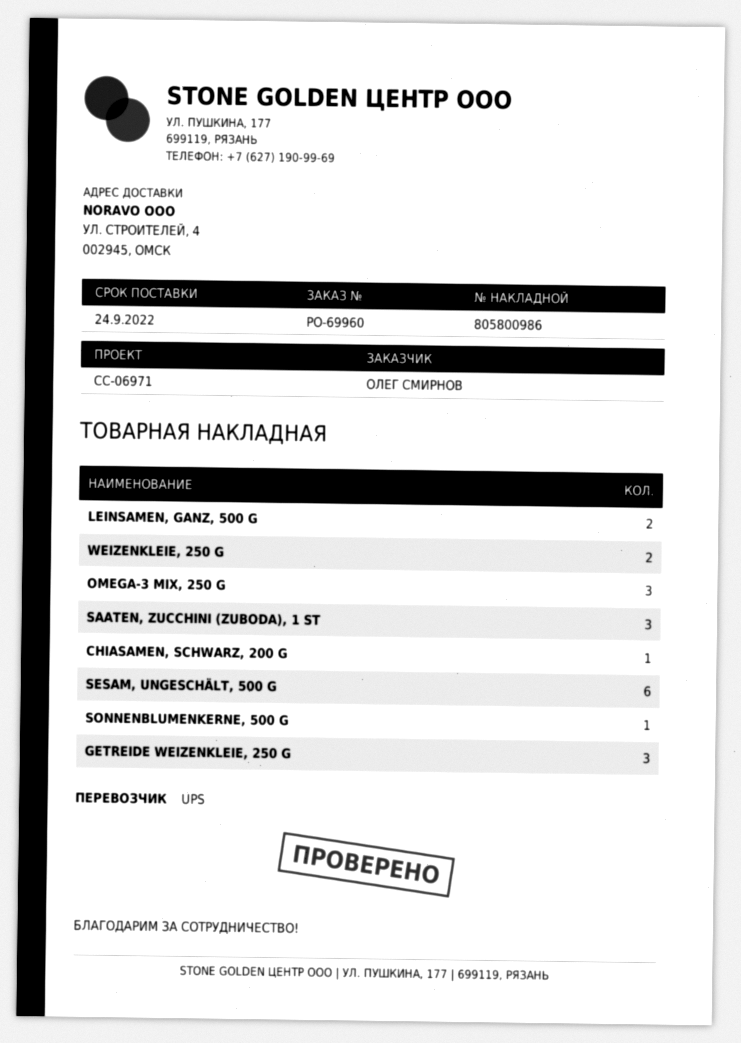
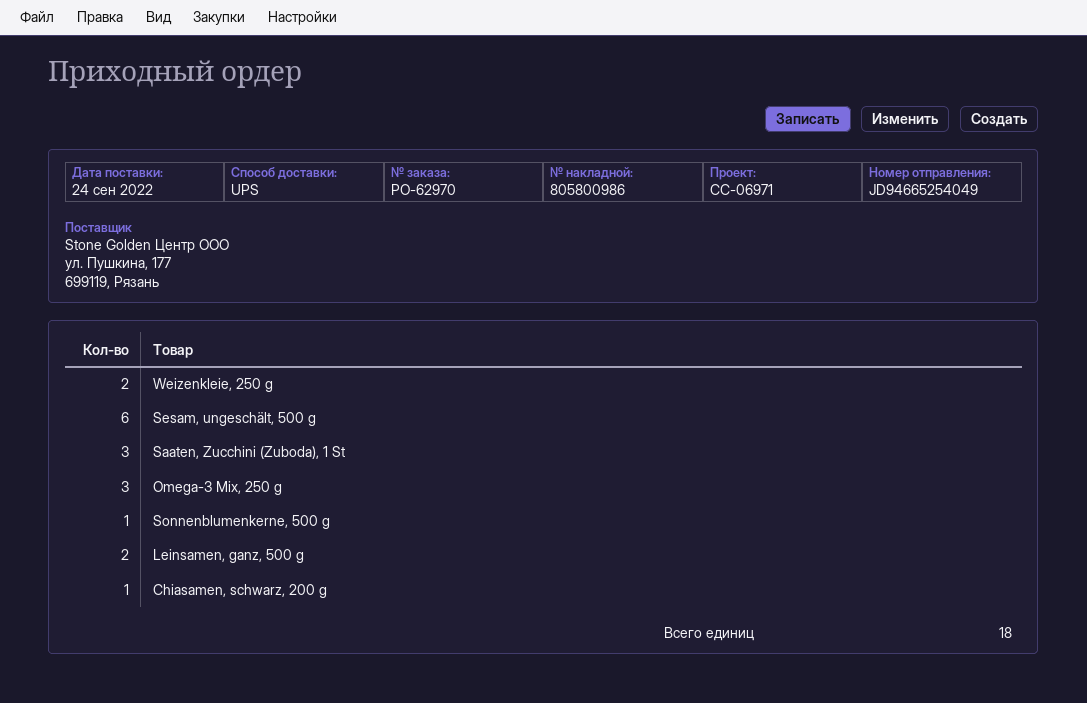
order number: PO-69960 -> PO-62970
GETREIDE WEIZENKLEIE, 250 G: 3 -> none

